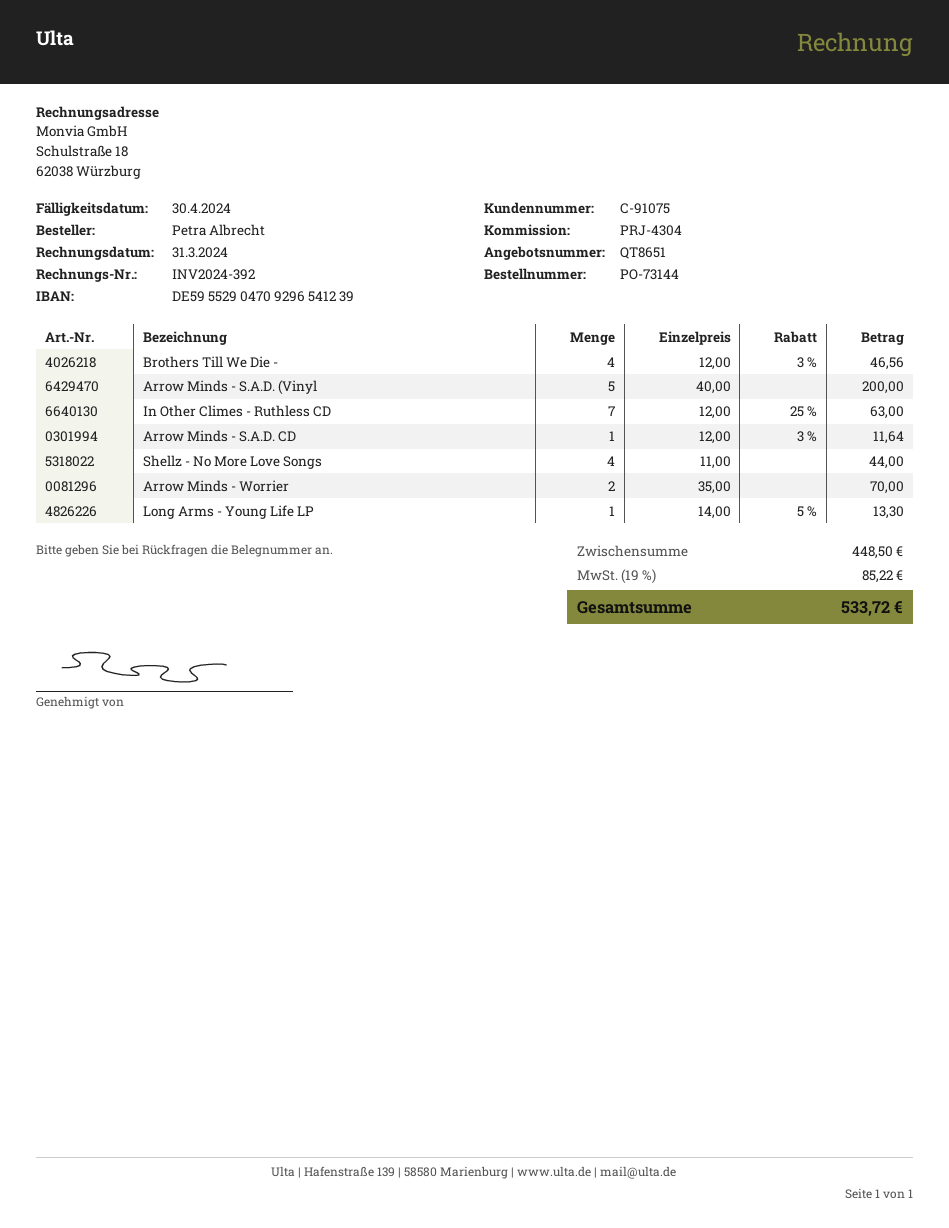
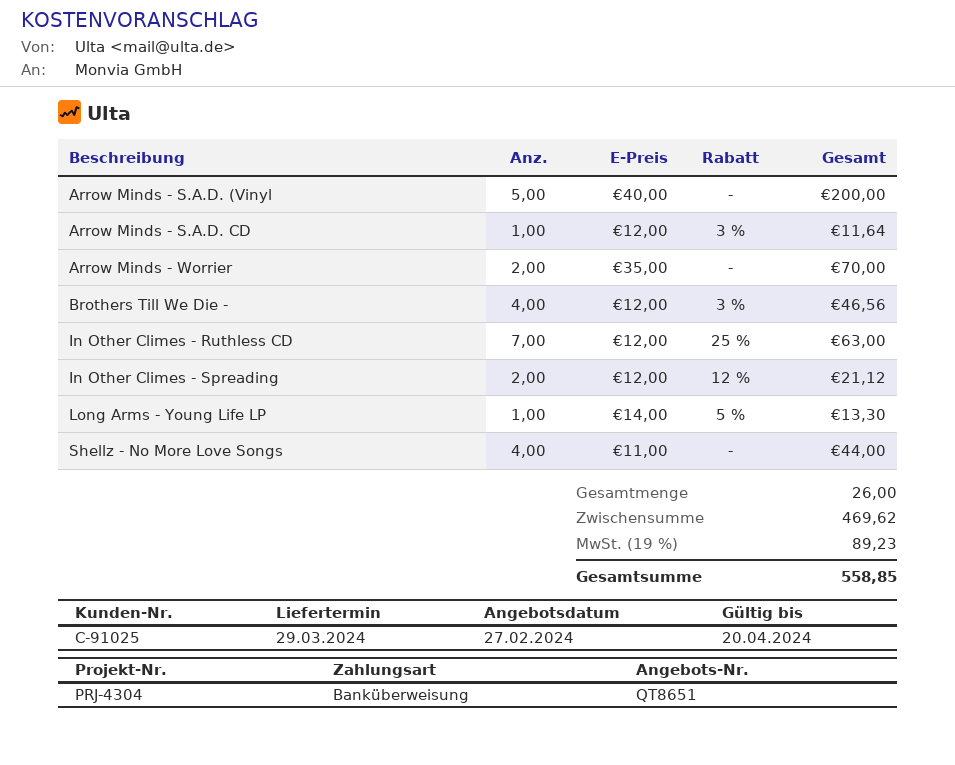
customer number: C-91075 -> C-91025
In Other Climes - Spreading: none -> 2 x 12.00 - 12% = 21.12
subtotal: 448.50 -> 469.62
tax: 19% = 85.22 -> 19% = 89.23
total: 533.72 -> 558.85

